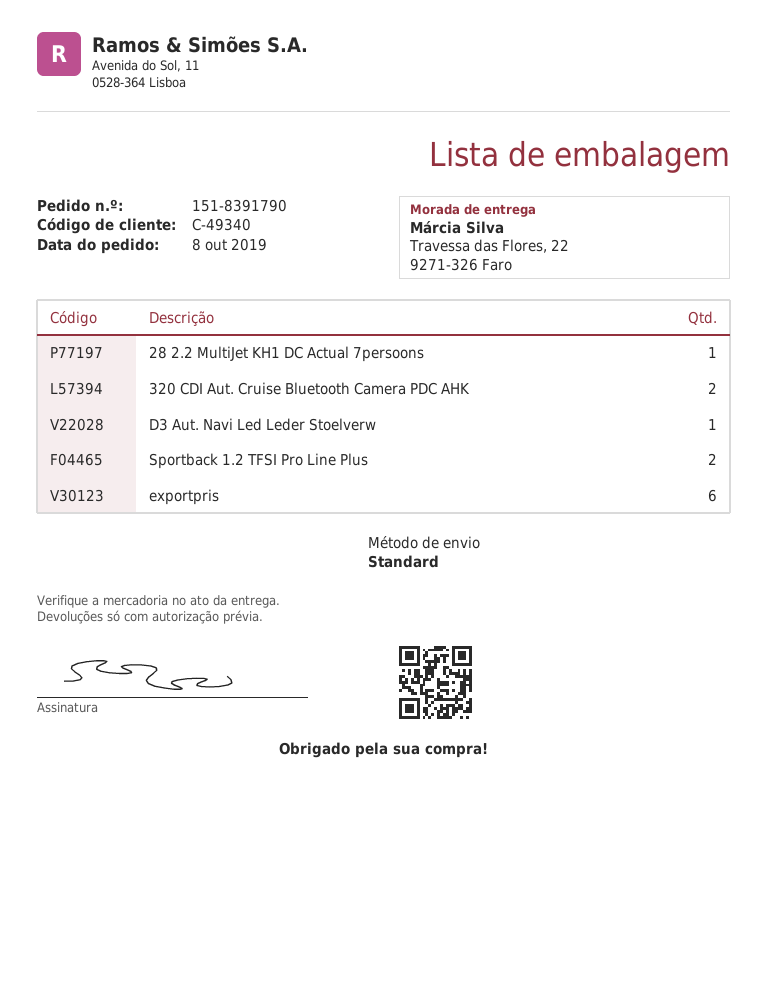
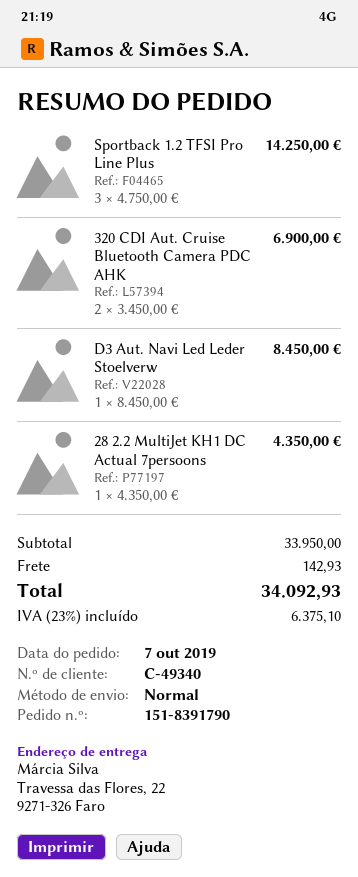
order date: 2019-10-08 -> 2019-10-07
Sportback 1.2 TFSI Pro Line Plus: 2 -> 3
exportpris: 6 -> none

